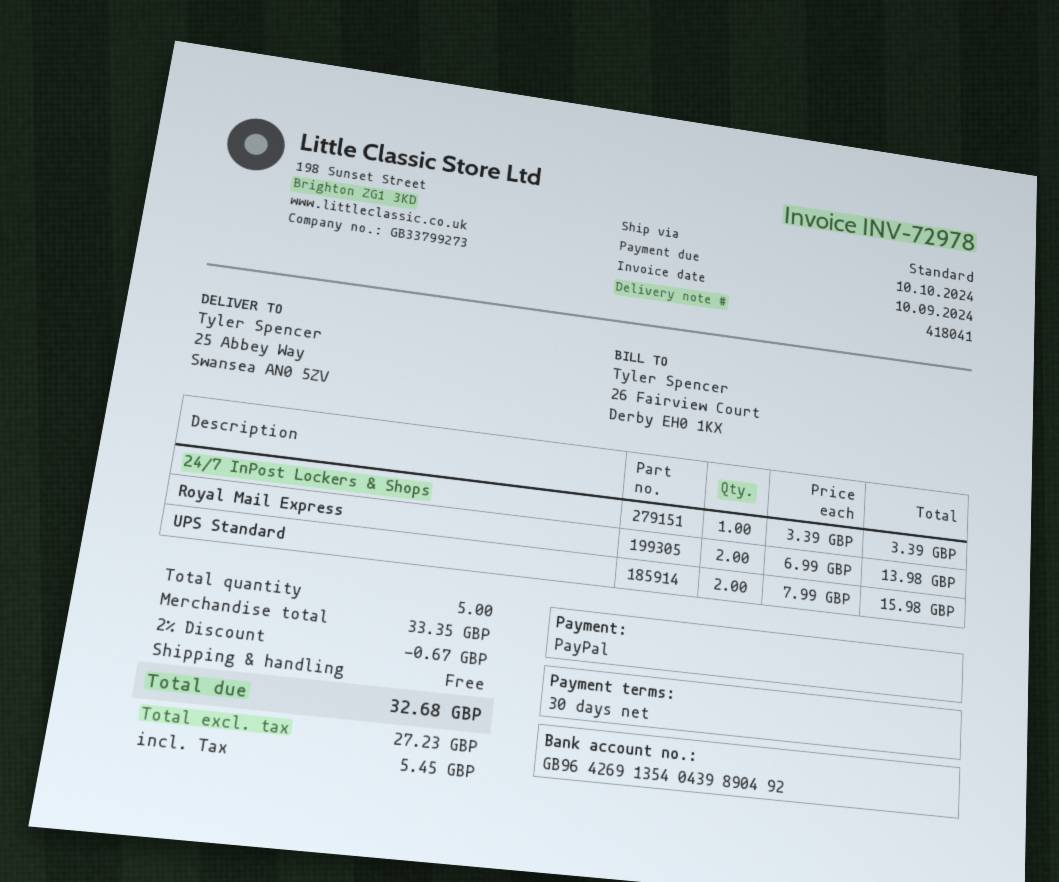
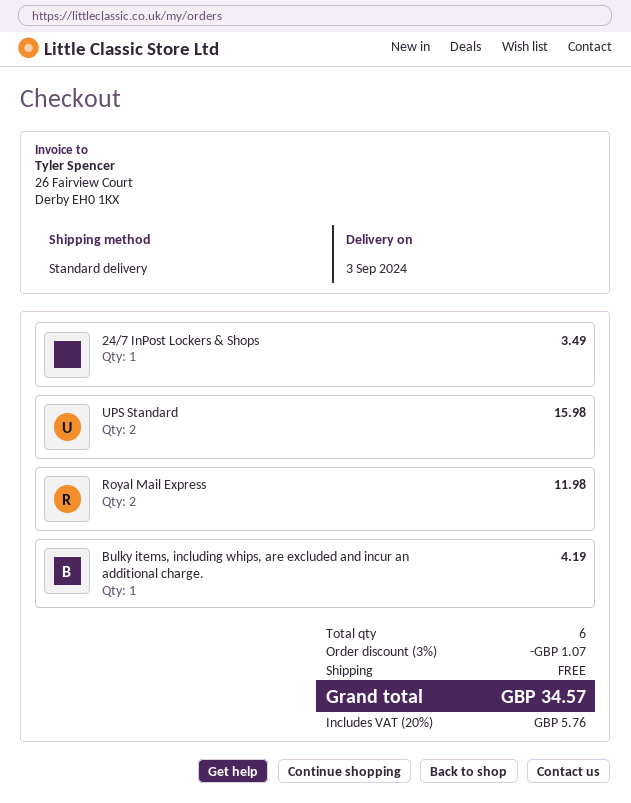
24/7 InPost Lockers & Shops: 1 for 3.39 -> 1 for 3.49
Royal Mail Express: 2 for 13.98 -> 2 for 11.98
Bulky items, including whips, are excluded and incur an additional charge.: none -> 1 for 4.19
total quantity: 5 -> 6
discount: 2% = 0.67 -> 3% = 1.07
tax: 5.45 -> 5.76
total: 32.68 -> 34.57

